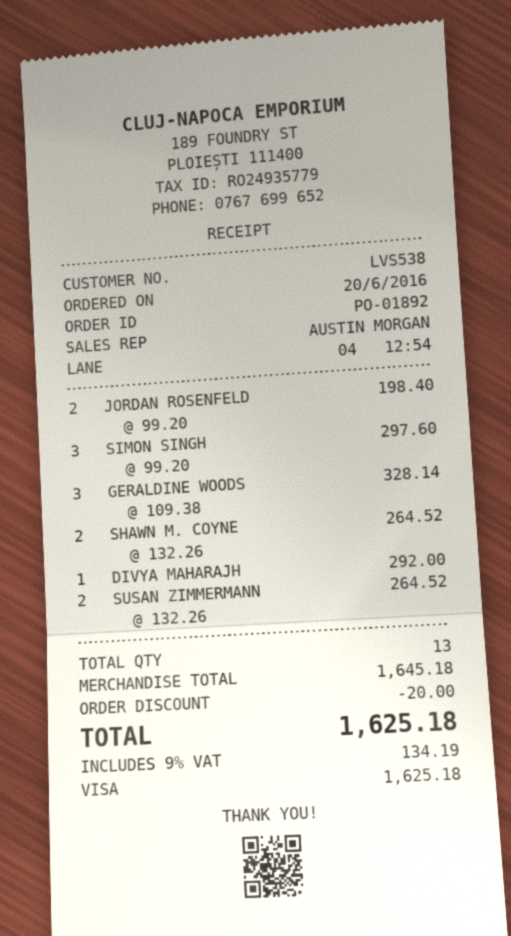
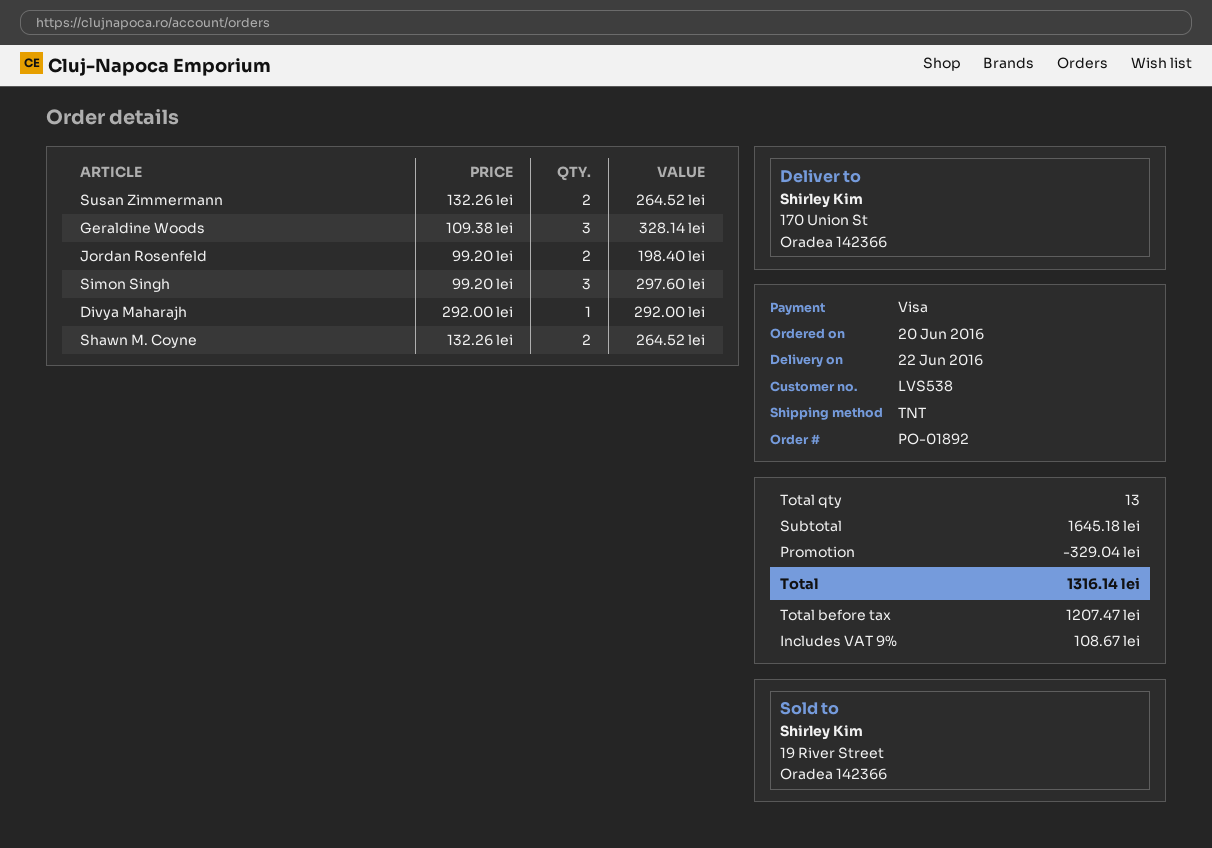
discount: 20.00 -> 329.04
tax: 9% = 134.19 -> 9% = 108.67
total: 1625.18 -> 1316.14

